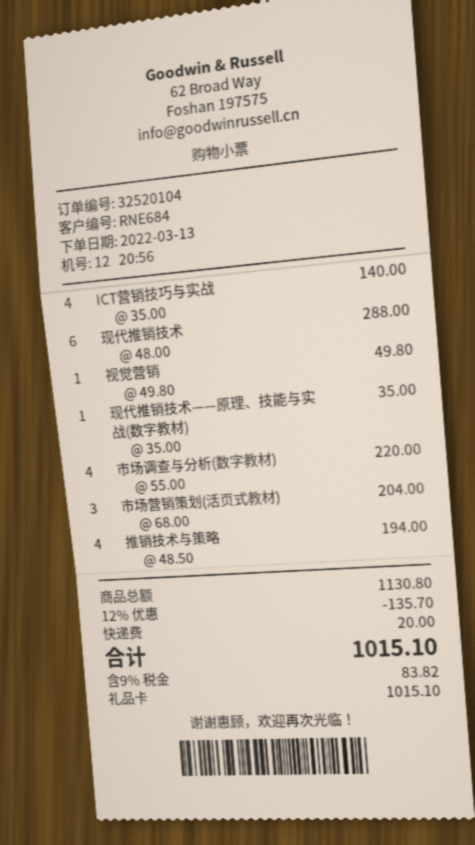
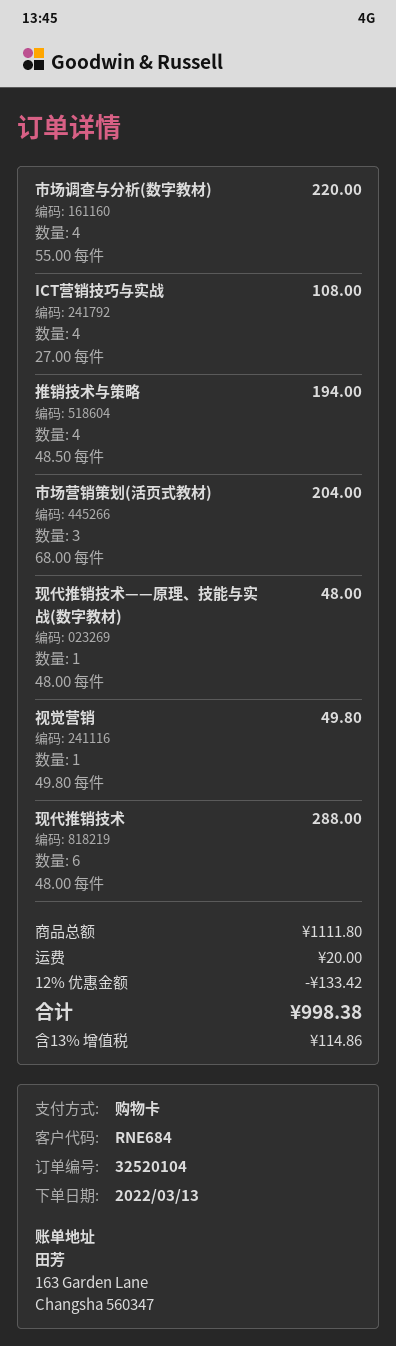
ICT营销技巧与实战: 4 x 35.00 = 140.00 -> 4 x 27.00 = 108.00
现代推销技术——原理、技能与实战(数字教材): 1 x 35.00 = 35.00 -> 1 x 48.00 = 48.00
subtotal: 1130.80 -> 1111.80
discount: 12% = 135.70 -> 12% = 133.42
tax: 9% = 83.82 -> 13% = 114.86
total: 1015.10 -> 998.38

